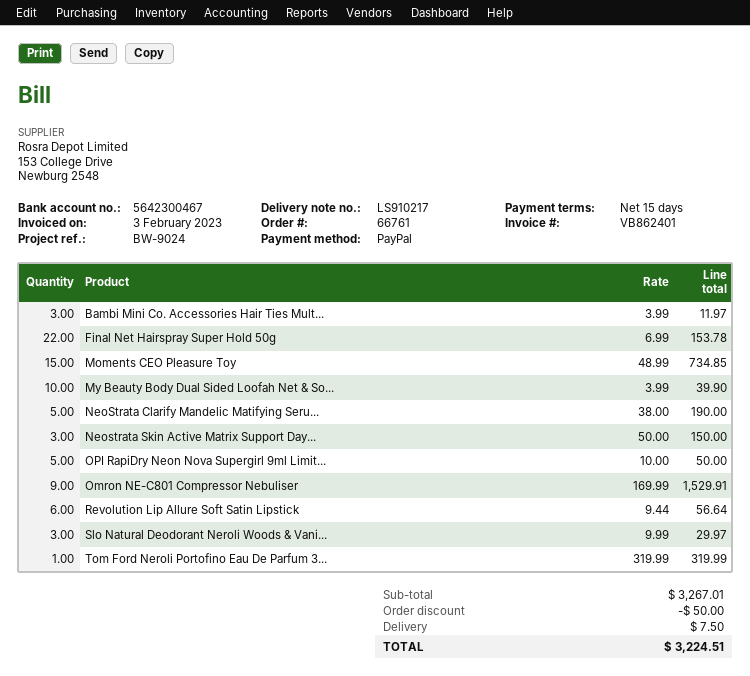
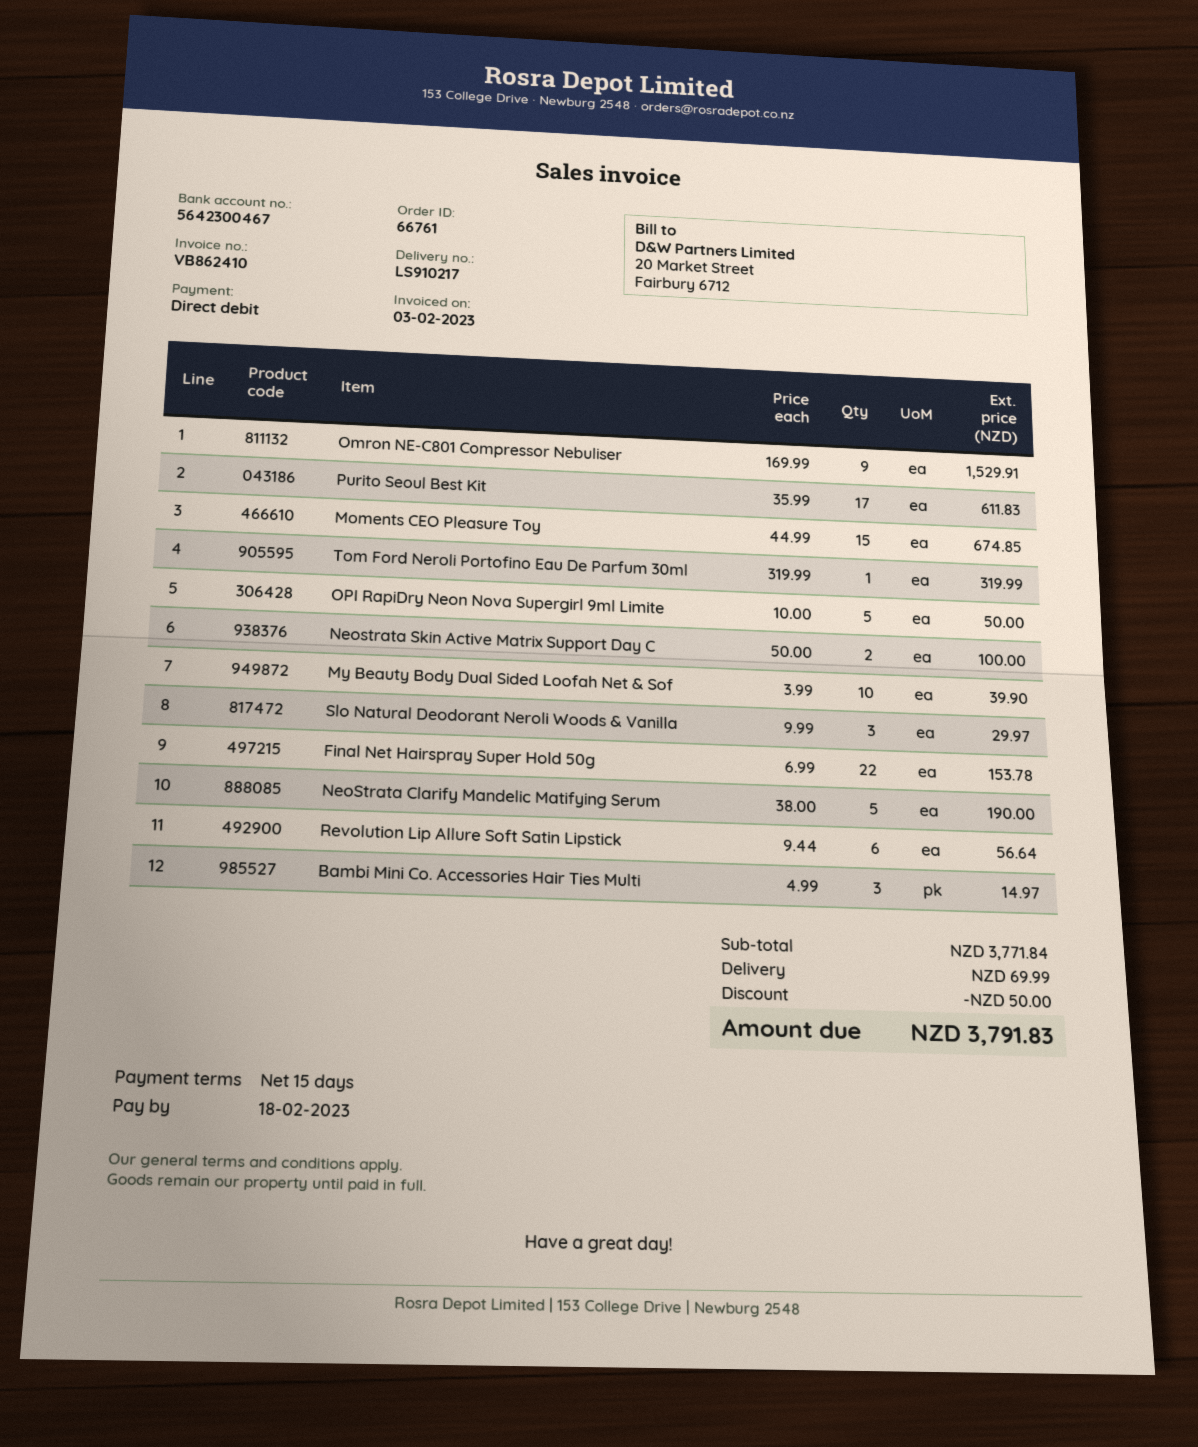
invoice number: VB862401 -> VB862410
payment method: PayPal -> direct debit
Bambi Mini Co. Accessories Hair Ties Mult...: 3 x 3.99 = 11.97 -> 3 x 4.99 = 14.97
Moments CEO Pleasure Toy: 15 x 48.99 = 734.85 -> 15 x 44.99 = 674.85
Neostrata Skin Active Matrix Support Day...: 3 x 50.00 = 150.00 -> 2 x 50.00 = 100.00
Purito Seoul Best Kit: none -> 17 x 35.99 = 611.83
subtotal: 3267.01 -> 3771.84
shipping: 7.50 -> 69.99
total: 3224.51 -> 3791.83

